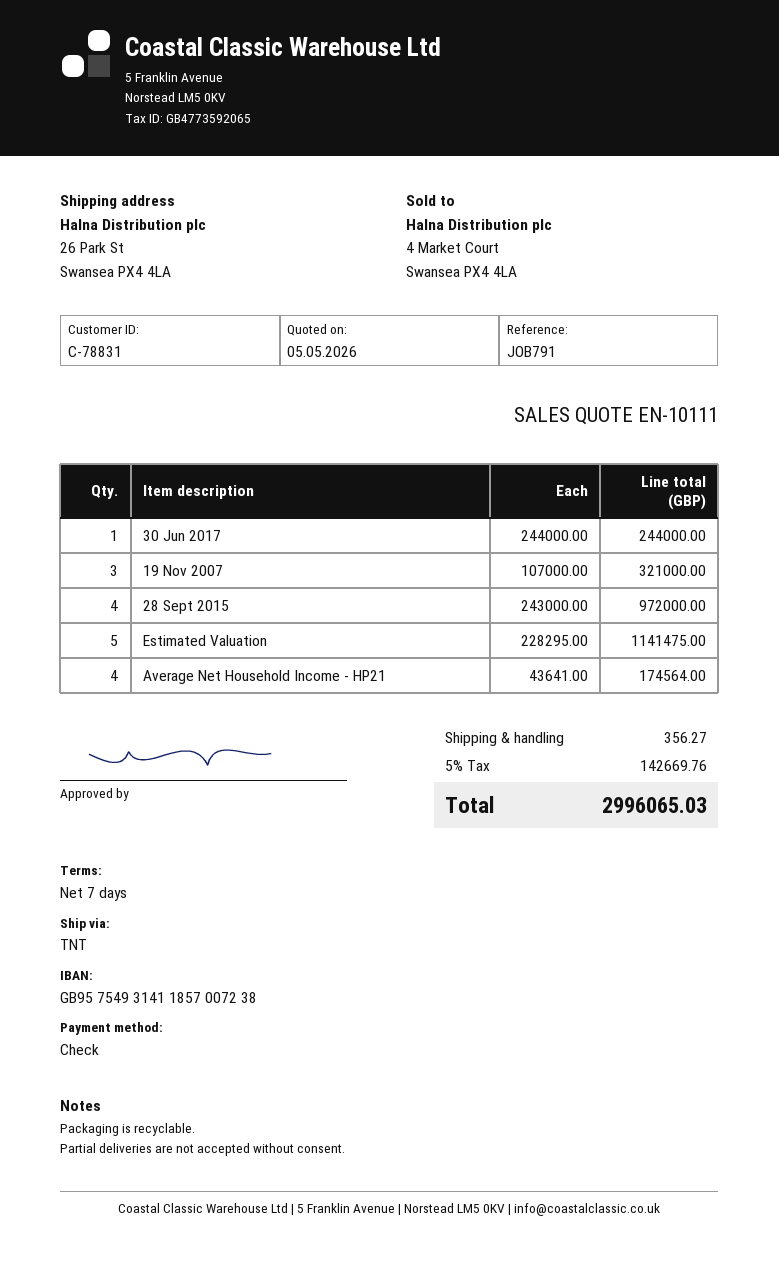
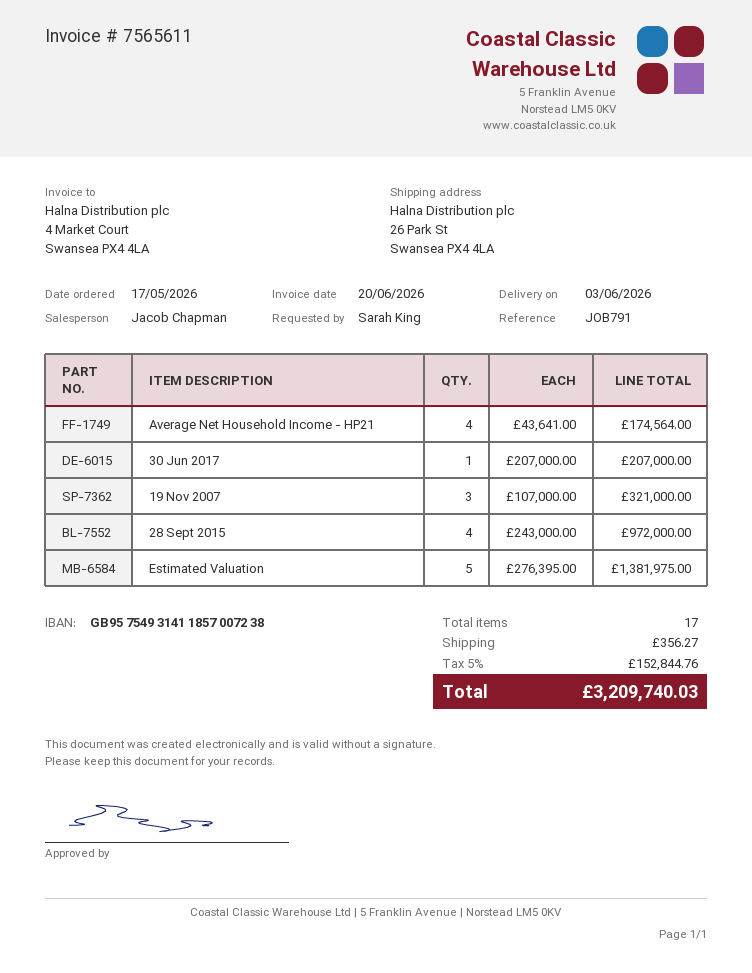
30 Jun 2017: 1 x 244000.00 = 244000.00 -> 1 x 207000.00 = 207000.00
Estimated Valuation: 5 x 228295.00 = 1141475.00 -> 5 x 276395.00 = 1381975.00
tax: 5% = 142669.76 -> 5% = 152844.76
total: 2996065.03 -> 3209740.03

